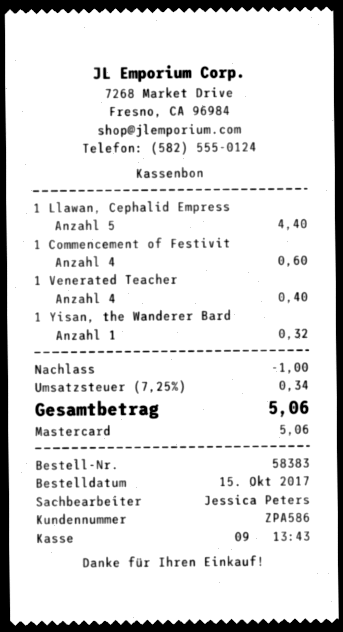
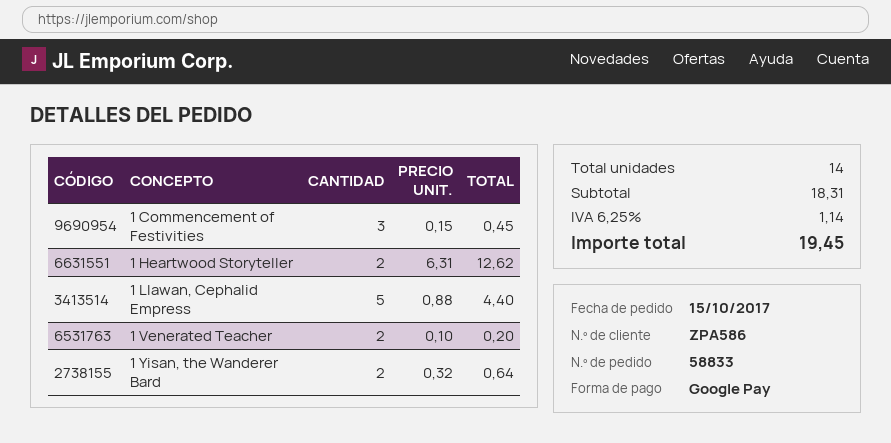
order number: 58383 -> 58833
payment method: Mastercard -> Google Pay
1 Commencement of Festivit: 4 for 0.60 -> 3 for 0.45
1 Venerated Teacher: 4 for 0.40 -> 2 for 0.20
1 Yisan, the Wanderer Bard: 1 for 0.32 -> 2 for 0.64
1 Heartwood Storyteller: none -> 2 for 12.62
discount: 1.00 -> none
tax: 7.25% = 0.34 -> 6.25% = 1.14
total: 5.06 -> 19.45

